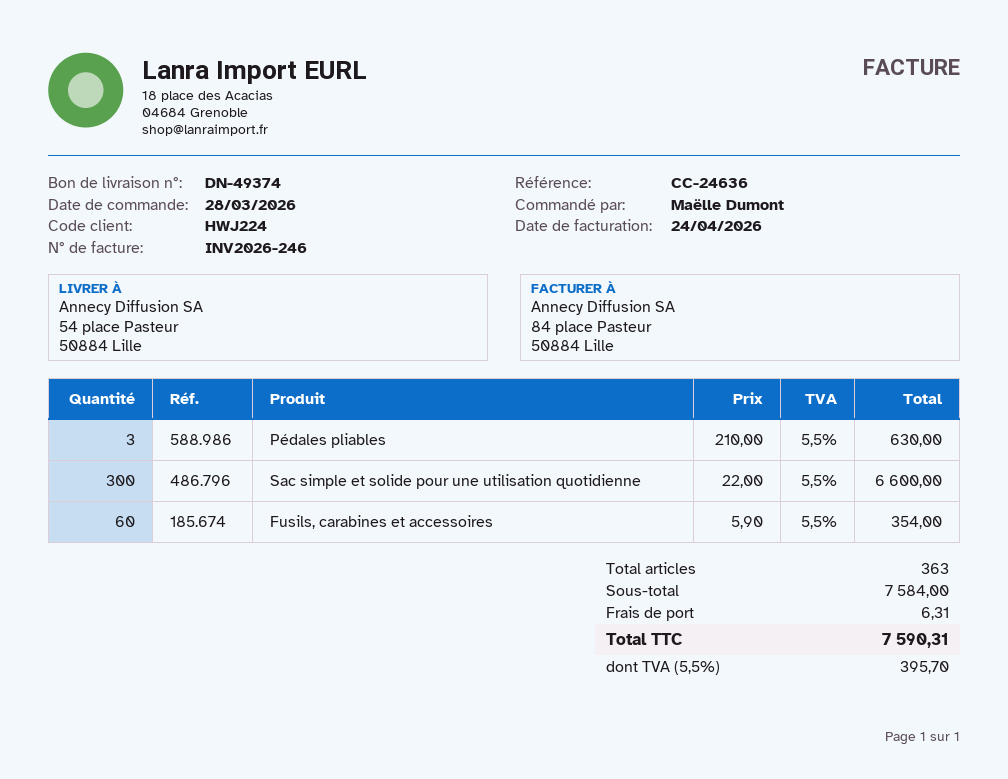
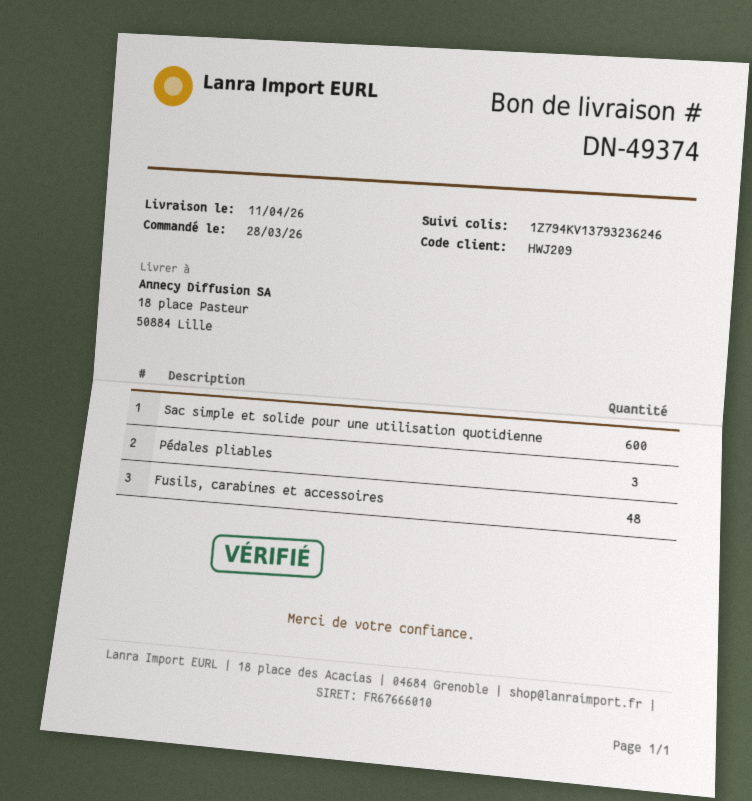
customer number: HWJ224 -> HWJ209
ship to: 54 place Pasteur, 50884 Lille -> 18 place Pasteur, 50884 Lille
Sac simple et solide pour une utilisation quotidienne: 300 -> 600
Fusils, carabines et accessoires: 60 -> 48

